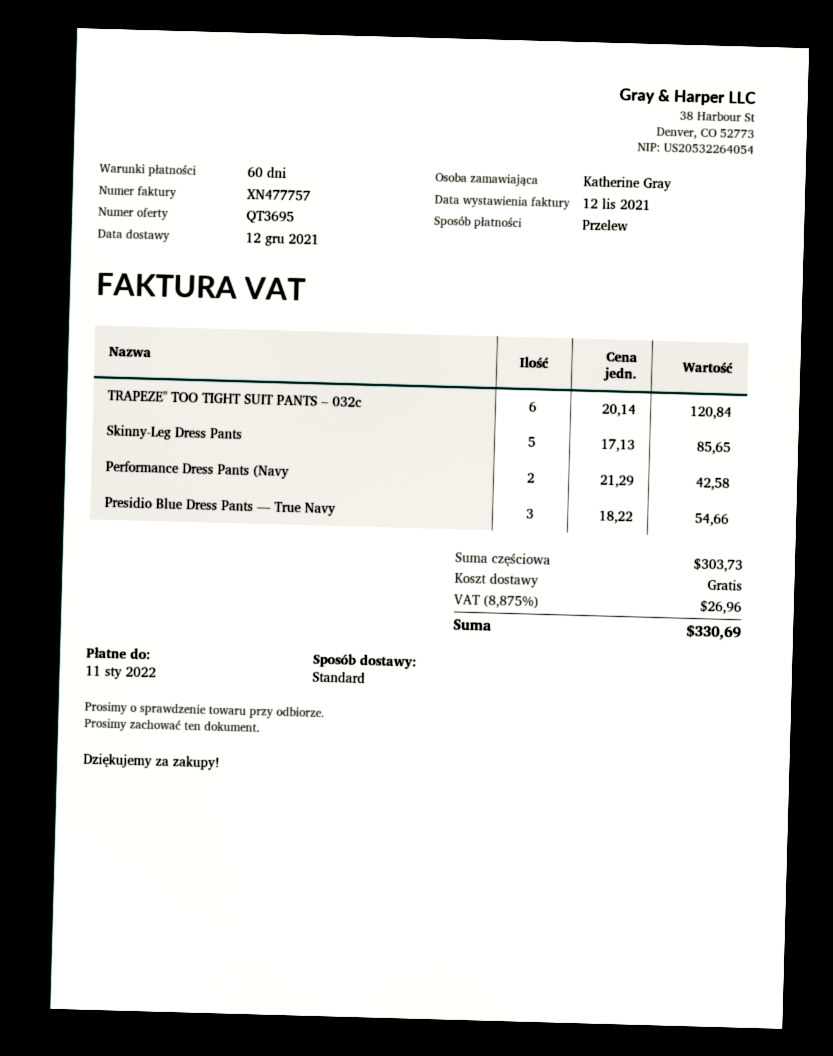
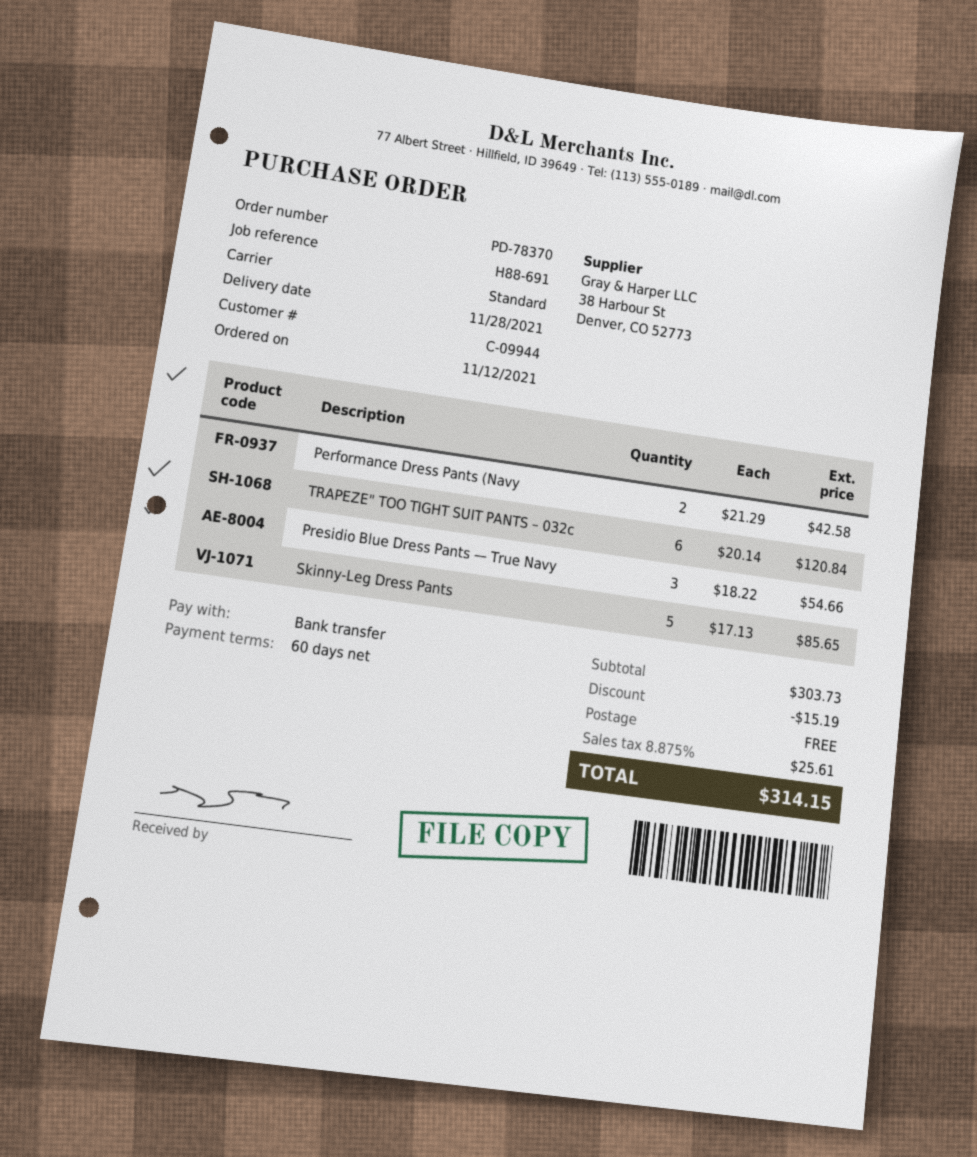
delivery date: 2021-12-12 -> 2021-11-28
discount: none -> 15.19
tax: 8.875% = 26.96 -> 8.875% = 25.61
total: 330.69 -> 314.15

